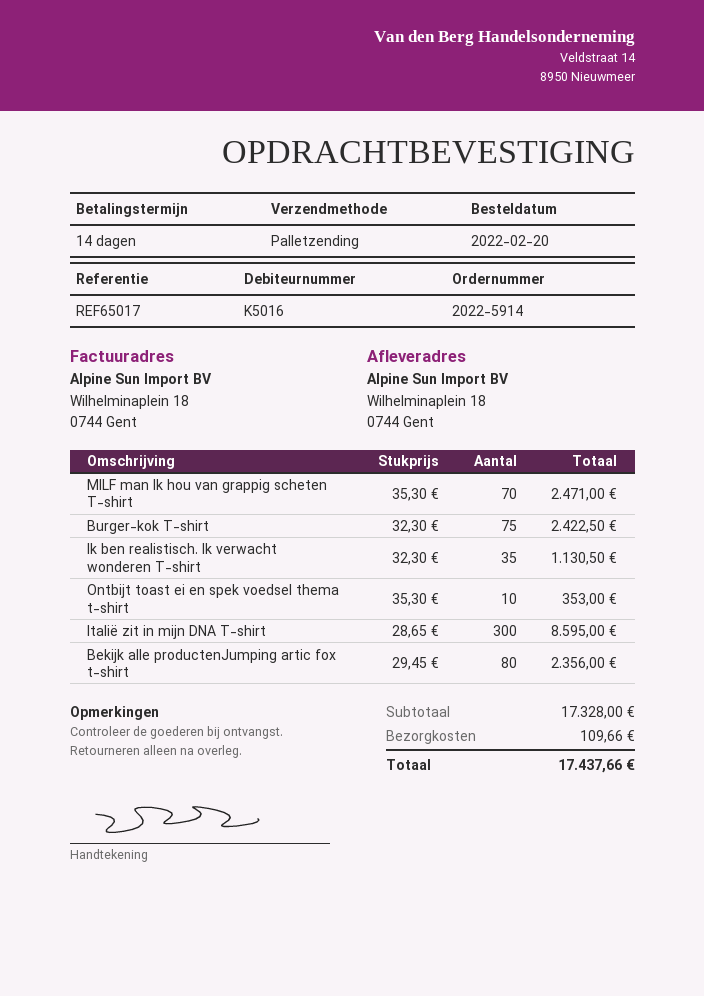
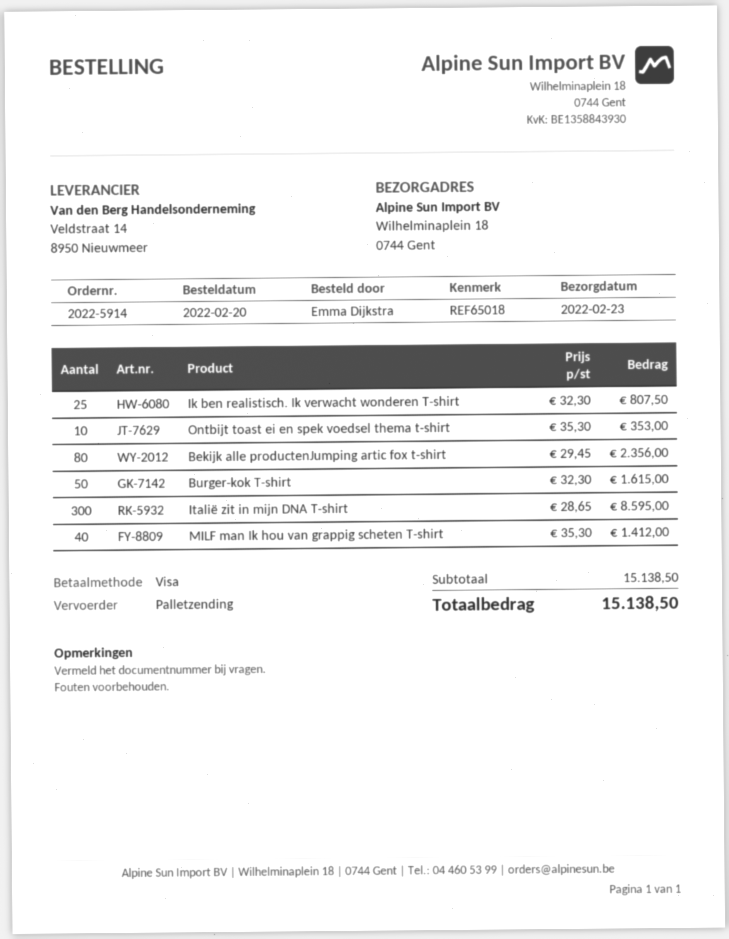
reference: REF65017 -> REF65018
MILF man Ik hou van grappig scheten T-shirt: 70 x 35.30 = 2471.00 -> 40 x 35.30 = 1412.00
Burger-kok T-shirt: 75 x 32.30 = 2422.50 -> 50 x 32.30 = 1615.00
Ik ben realistisch. Ik verwacht wonderen T-shirt: 35 x 32.30 = 1130.50 -> 25 x 32.30 = 807.50
subtotal: 17328.00 -> 15138.50
shipping: 109.66 -> none
total: 17437.66 -> 15138.50

